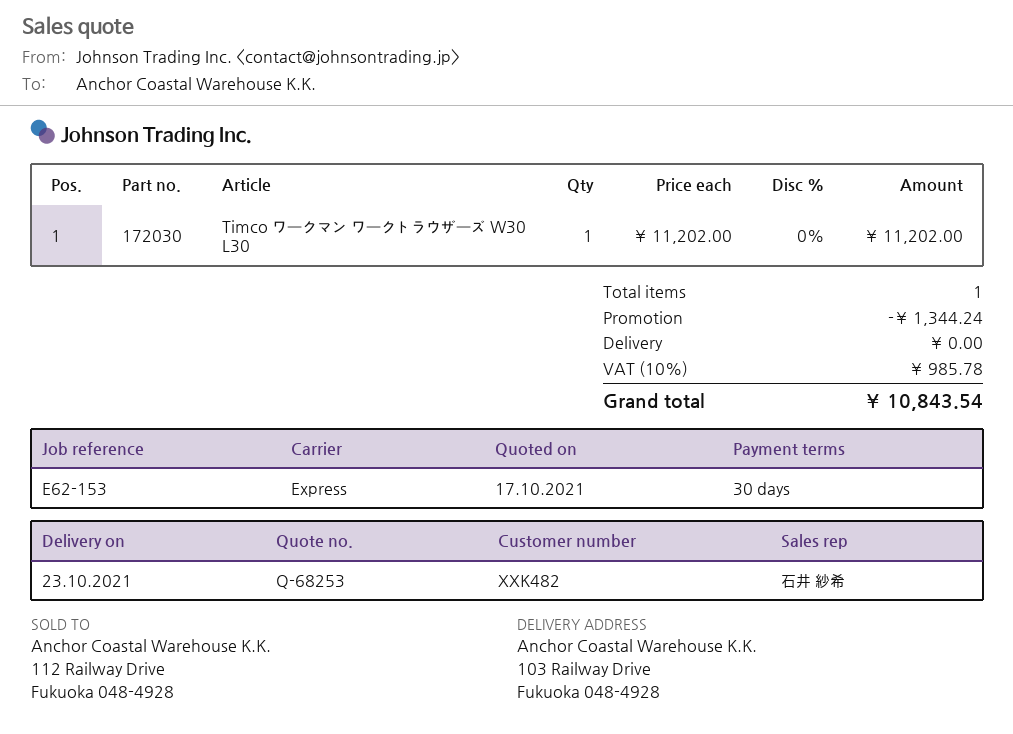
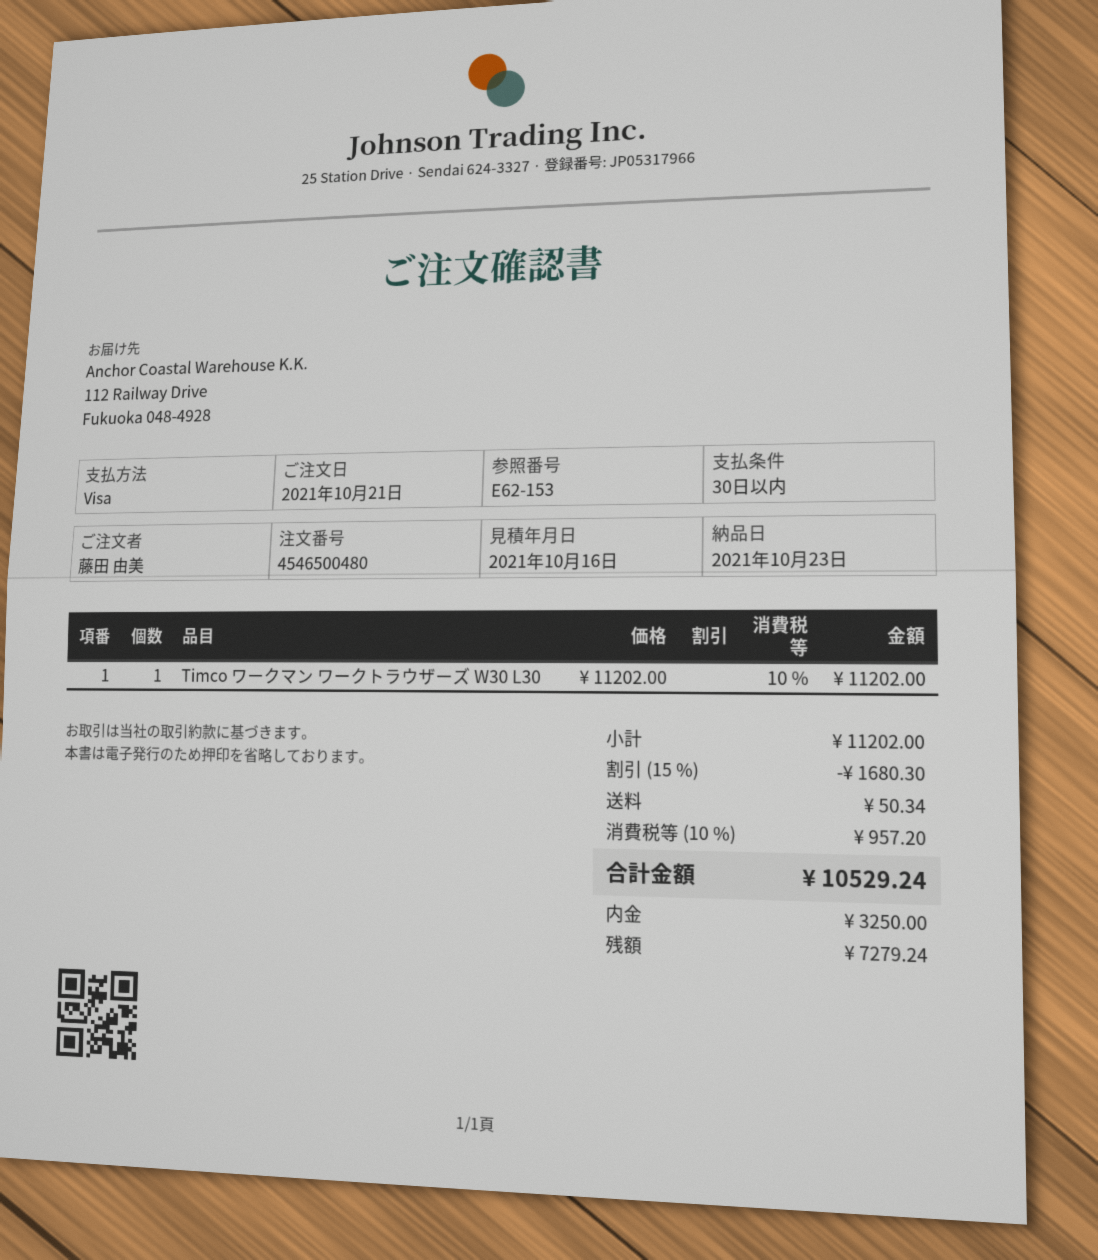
quote date: 2021-10-17 -> 2021-10-16
ship to: 103 Railway Drive, Fukuoka 048-4928 -> 112 Railway Drive, Fukuoka 048-4928
discount: 1344.24 -> 1680.30
shipping: 0.00 -> 50.34
tax: 10% = 985.78 -> 10% = 957.20
total: 10843.54 -> 10529.24

